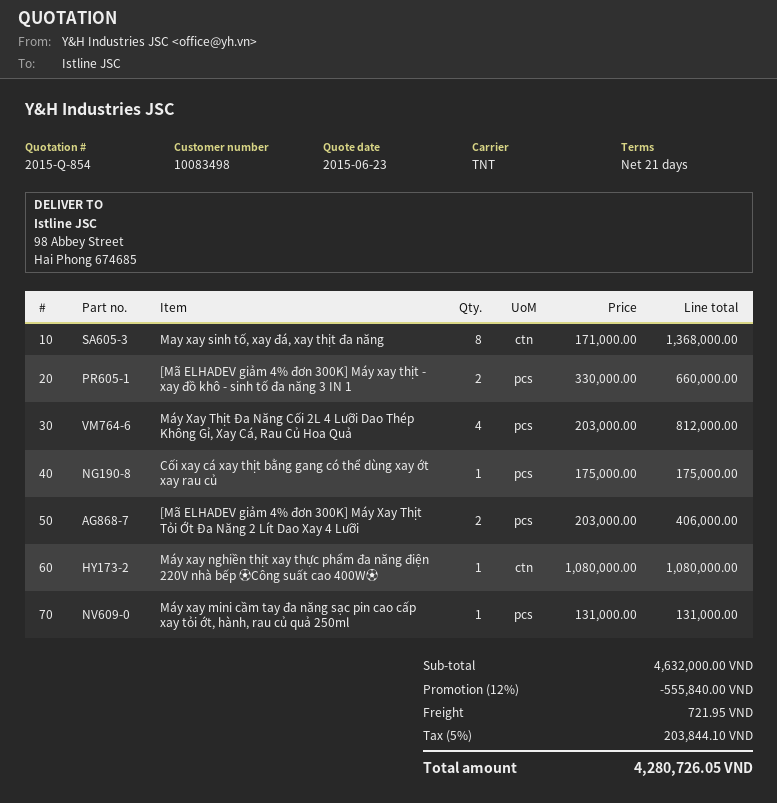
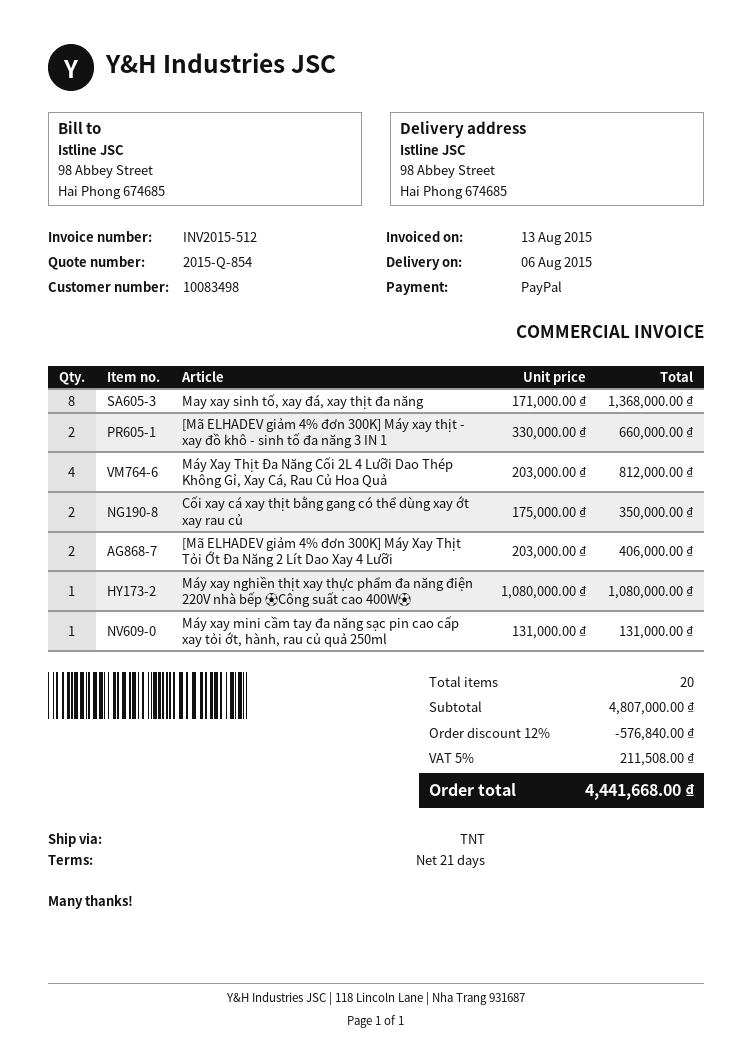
Cối xay cá xay thịt bằng gang có thể dùng xay ớt xay rau củ: 1 x 175000.00 = 175000.00 -> 2 x 175000.00 = 350000.00
subtotal: 4632000.00 -> 4807000.00
discount: 12% = 555840.00 -> 12% = 576840.00
shipping: 721.95 -> none
tax: 5% = 203844.10 -> 5% = 211508.00
total: 4280726.05 -> 4441668.00

